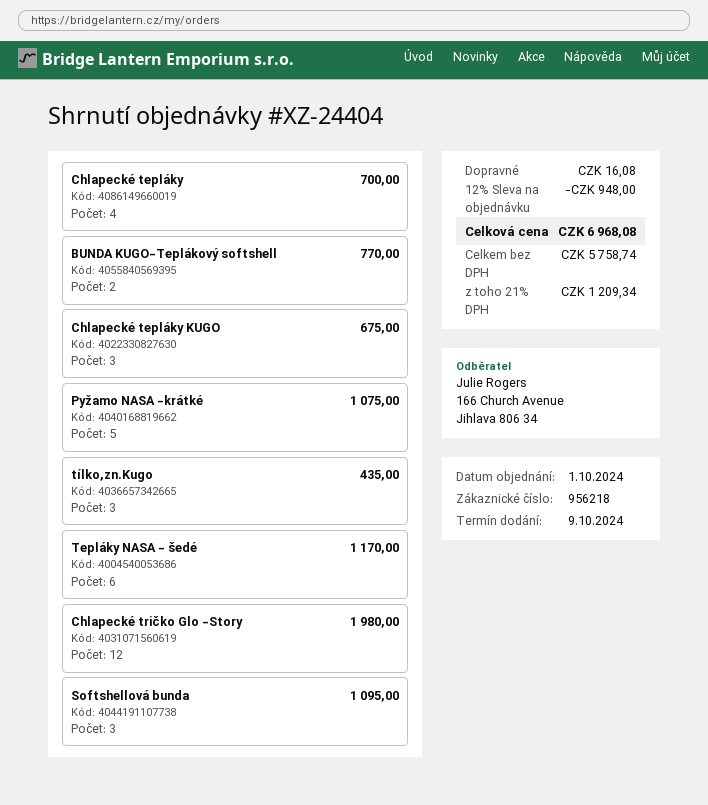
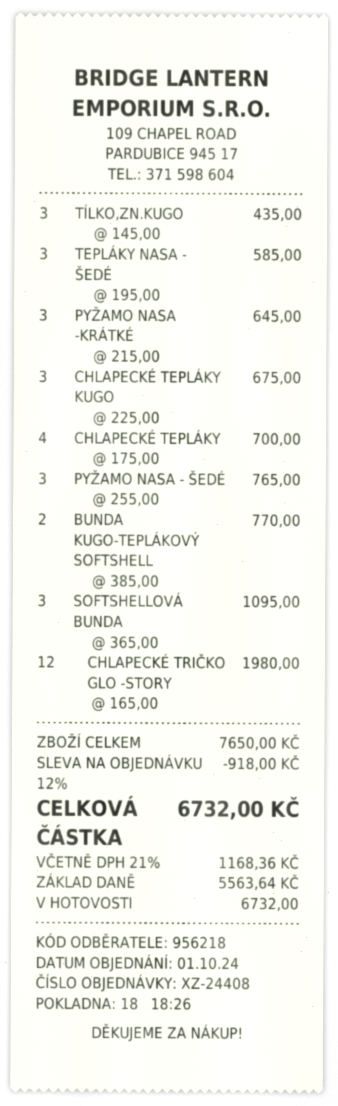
order number: XZ-24404 -> XZ-24408
Pyžamo NASA -krátké: 5 for 1075.00 -> 3 for 645.00
Tepláky NASA - šedé: 6 for 1170.00 -> 3 for 585.00
PYŽAMO NASA - ŠEDÉ: none -> 3 for 765.00
discount: 12% = 948.00 -> 12% = 918.00
shipping: 16.08 -> none
net: 5758.74 -> 5563.64
tax: 21% = 1209.34 -> 21% = 1168.36
total: 6968.08 -> 6732.00

